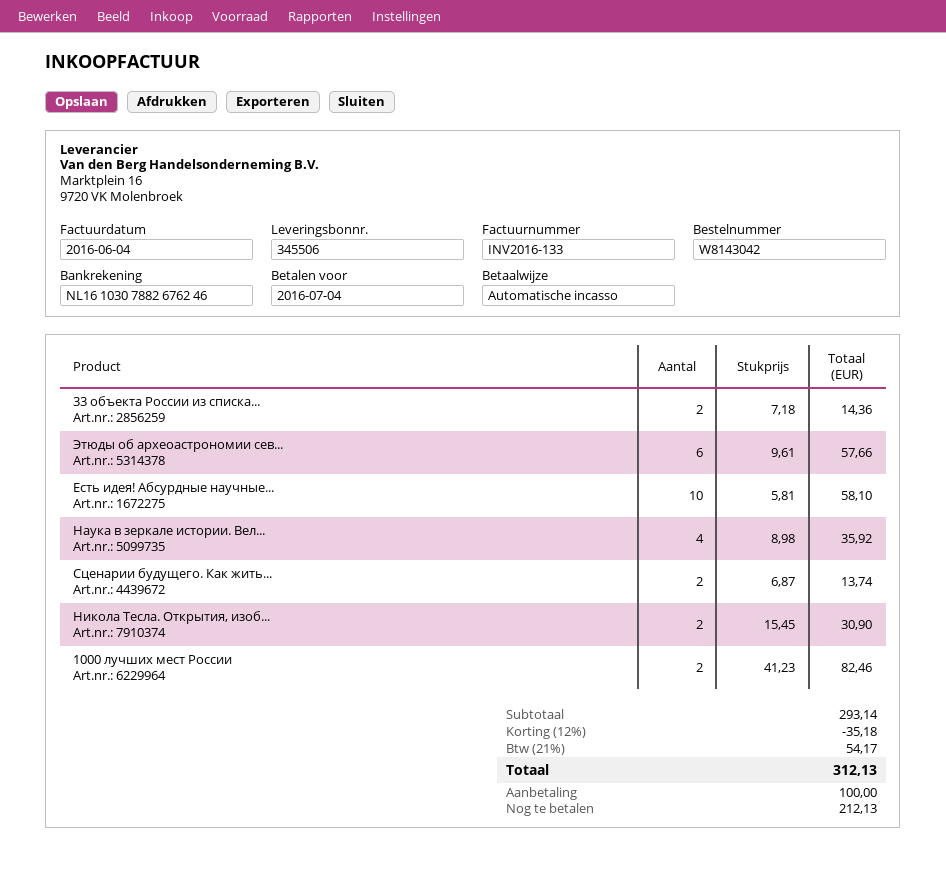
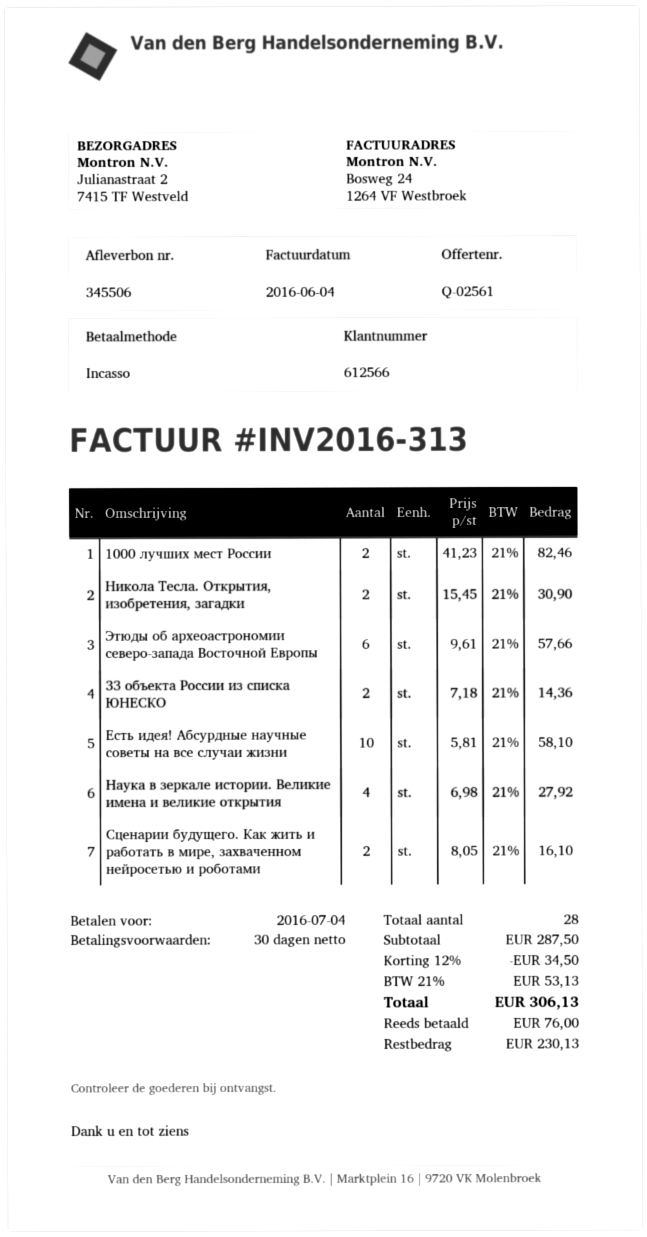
invoice number: INV2016-133 -> INV2016-313
Наука в зеркале истории. Вел...: 4 x 8.98 = 35.92 -> 4 x 6.98 = 27.92
Сценарии будущего. Как жить...: 2 x 6.87 = 13.74 -> 2 x 8.05 = 16.10
subtotal: 293.14 -> 287.50
discount: 12% = 35.18 -> 12% = 34.50
tax: 21% = 54.17 -> 21% = 53.13
total: 312.13 -> 306.13
deposit: 100.00 -> 76.00
balance: 212.13 -> 230.13

